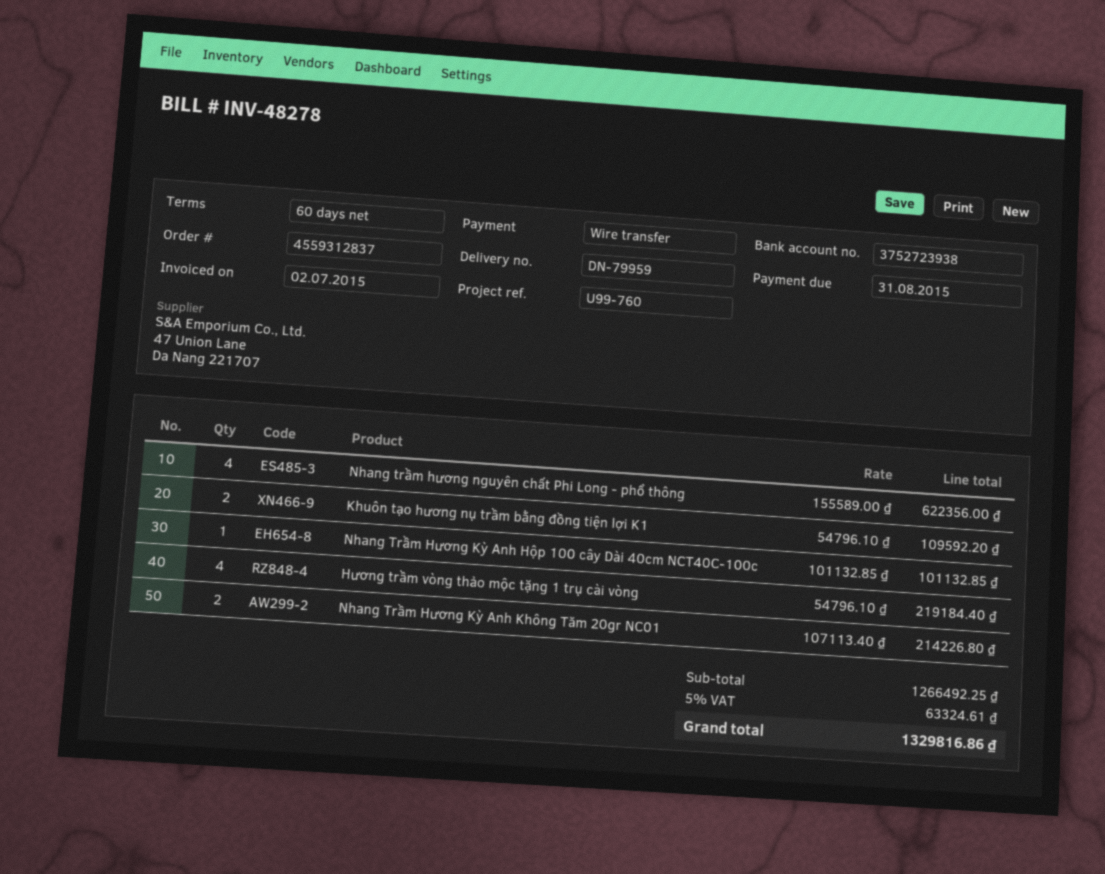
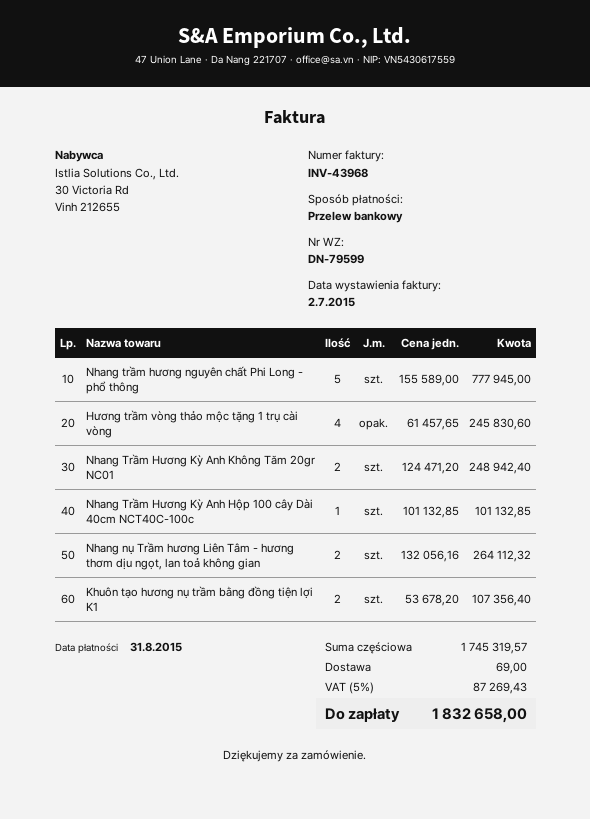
delivery note number: DN-79959 -> DN-79599
invoice number: INV-48278 -> INV-43968
Nhang trầm hương nguyên chất Phi Long - phổ thông: 4 x 155589.00 = 622356.00 -> 5 x 155589.00 = 777945.00
Khuôn tạo hương nụ trầm bằng đồng tiện lợi K1: 2 x 54796.10 = 109592.20 -> 2 x 53678.20 = 107356.40
Hương trầm vòng thảo mộc tặng 1 trụ cài vòng: 4 x 54796.10 = 219184.40 -> 4 x 61457.65 = 245830.60
Nhang Trầm Hương Kỳ Anh Không Tăm 20gr NC01: 2 x 107113.40 = 214226.80 -> 2 x 124471.20 = 248942.40
Nhang nụ Trầm hương Liên Tâm - hương thơm dịu ngọt, lan toả không gian: none -> 2 x 132056.16 = 264112.32
subtotal: 1266492.25 -> 1745319.57
shipping: none -> 69.00
tax: 5% = 63324.61 -> 5% = 87269.43
total: 1329816.86 -> 1832658.00

